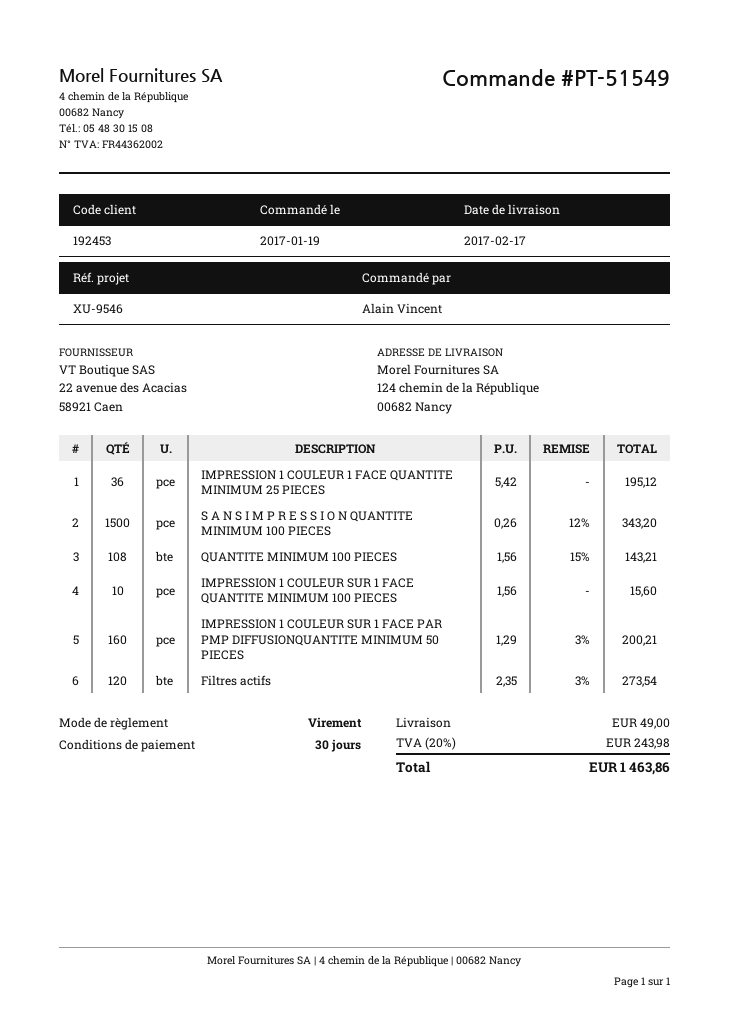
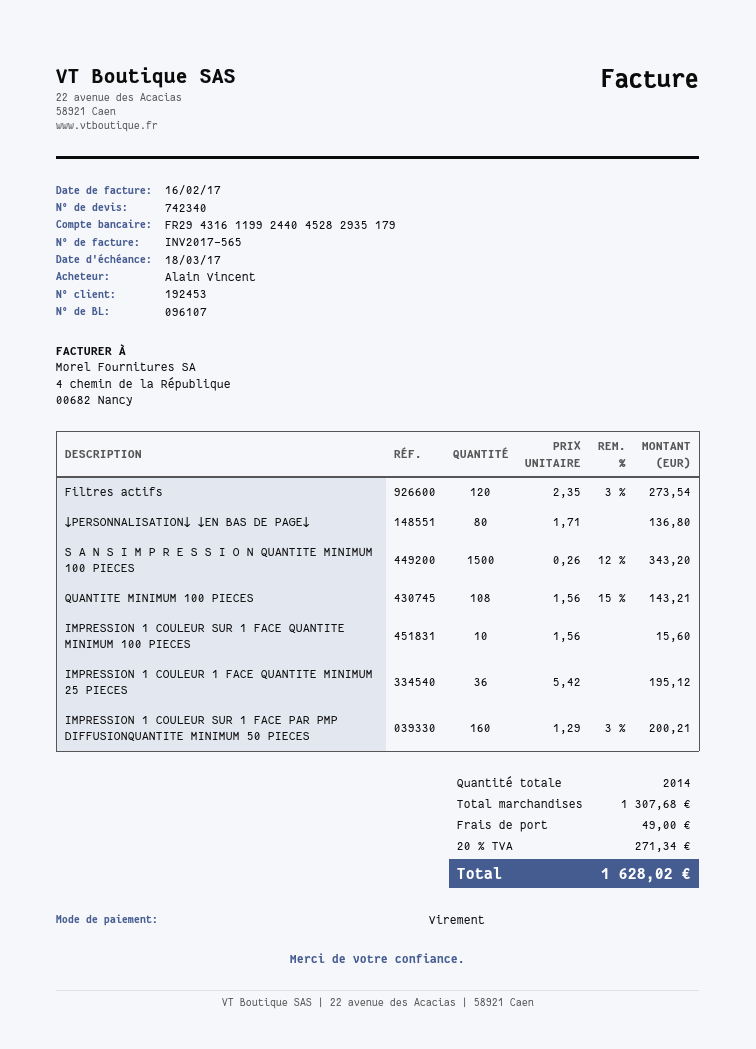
↓PERSONNALISATION↓ ↓EN BAS DE PAGE↓: none -> 80 x 1.71 = 136.80
tax: 20% = 243.98 -> 20% = 271.34
total: 1463.86 -> 1628.02

